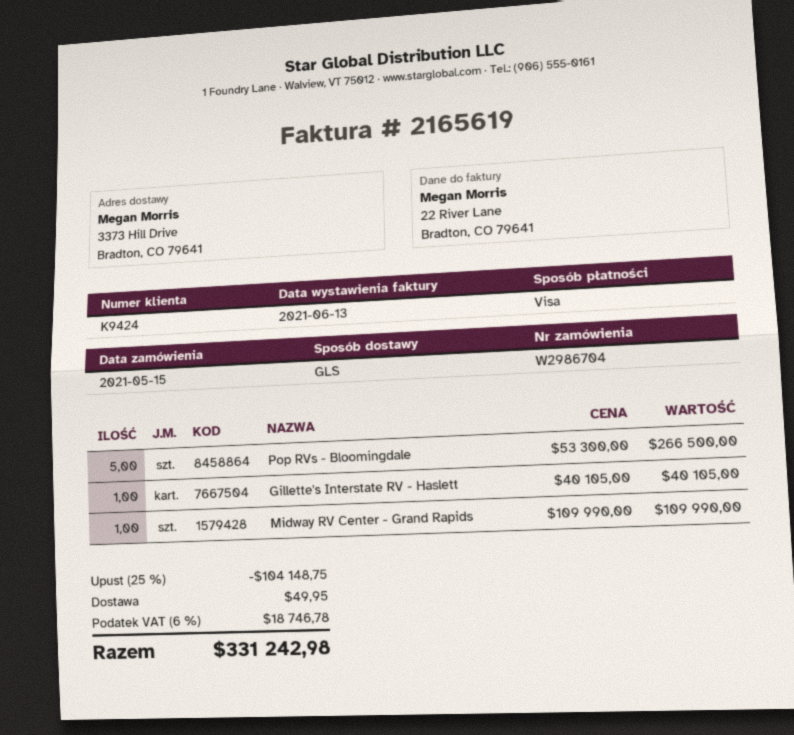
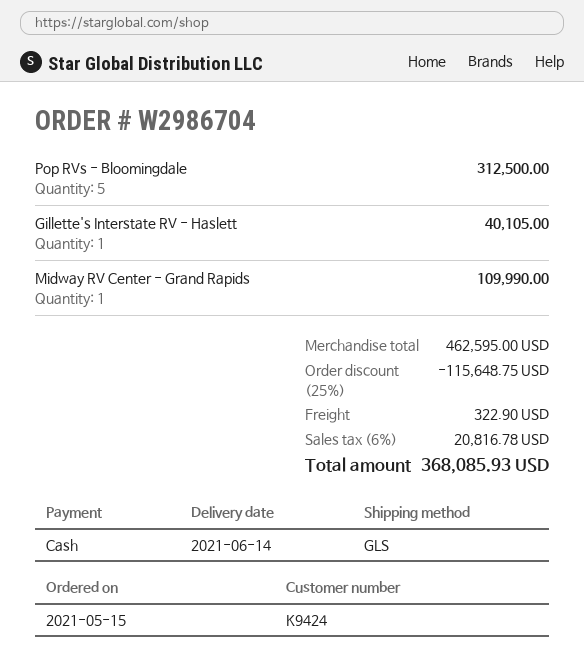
payment method: Visa -> cash
Pop RVs - Bloomingdale: 5 for 266500.00 -> 5 for 312500.00
discount: 25% = 104148.75 -> 25% = 115648.75
shipping: 49.95 -> 322.90
tax: 6% = 18746.78 -> 6% = 20816.78
total: 331242.98 -> 368085.93

